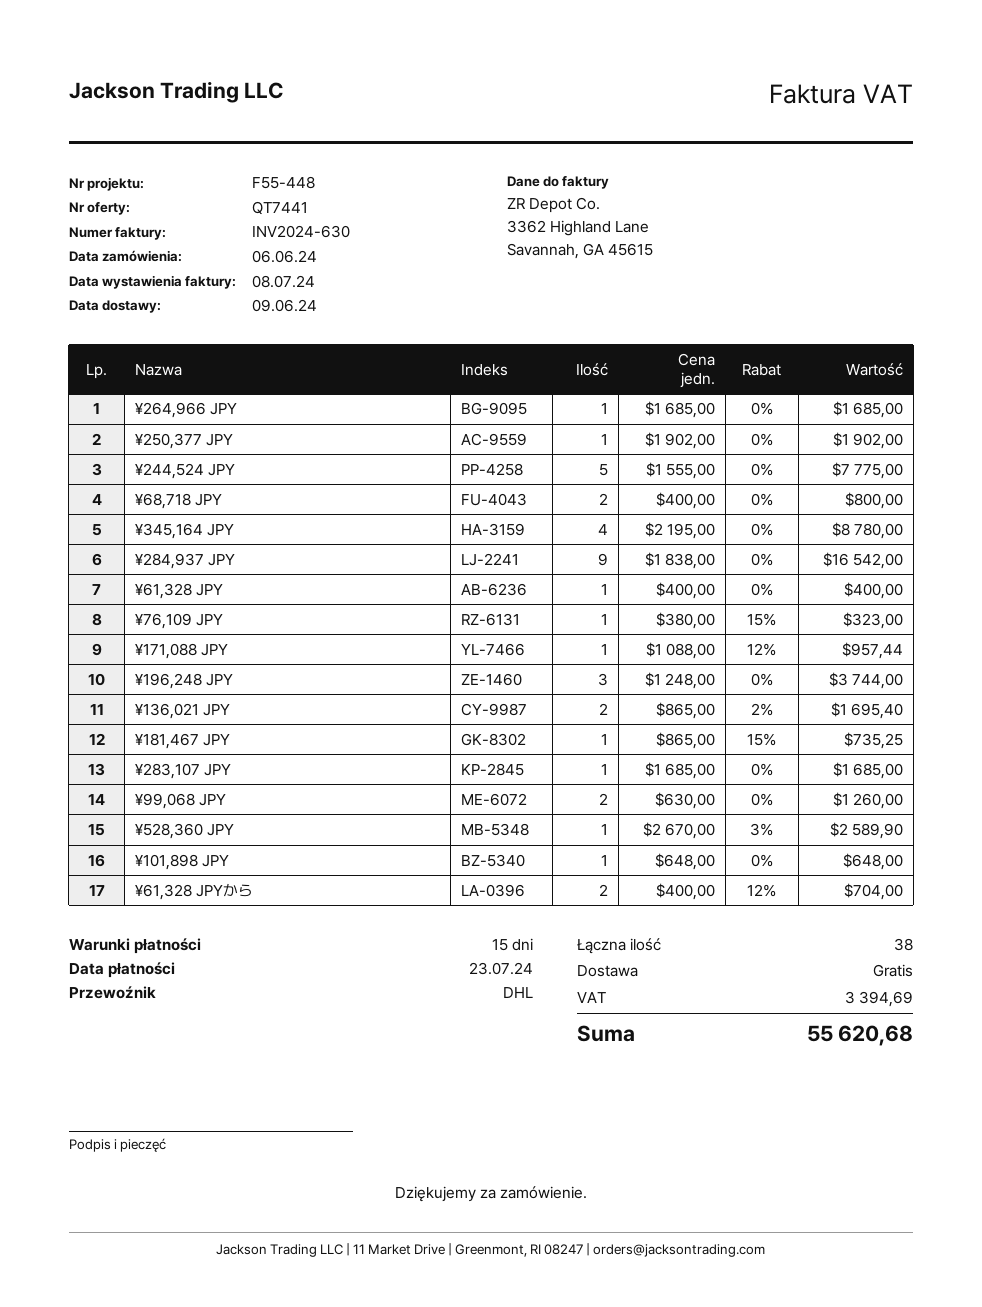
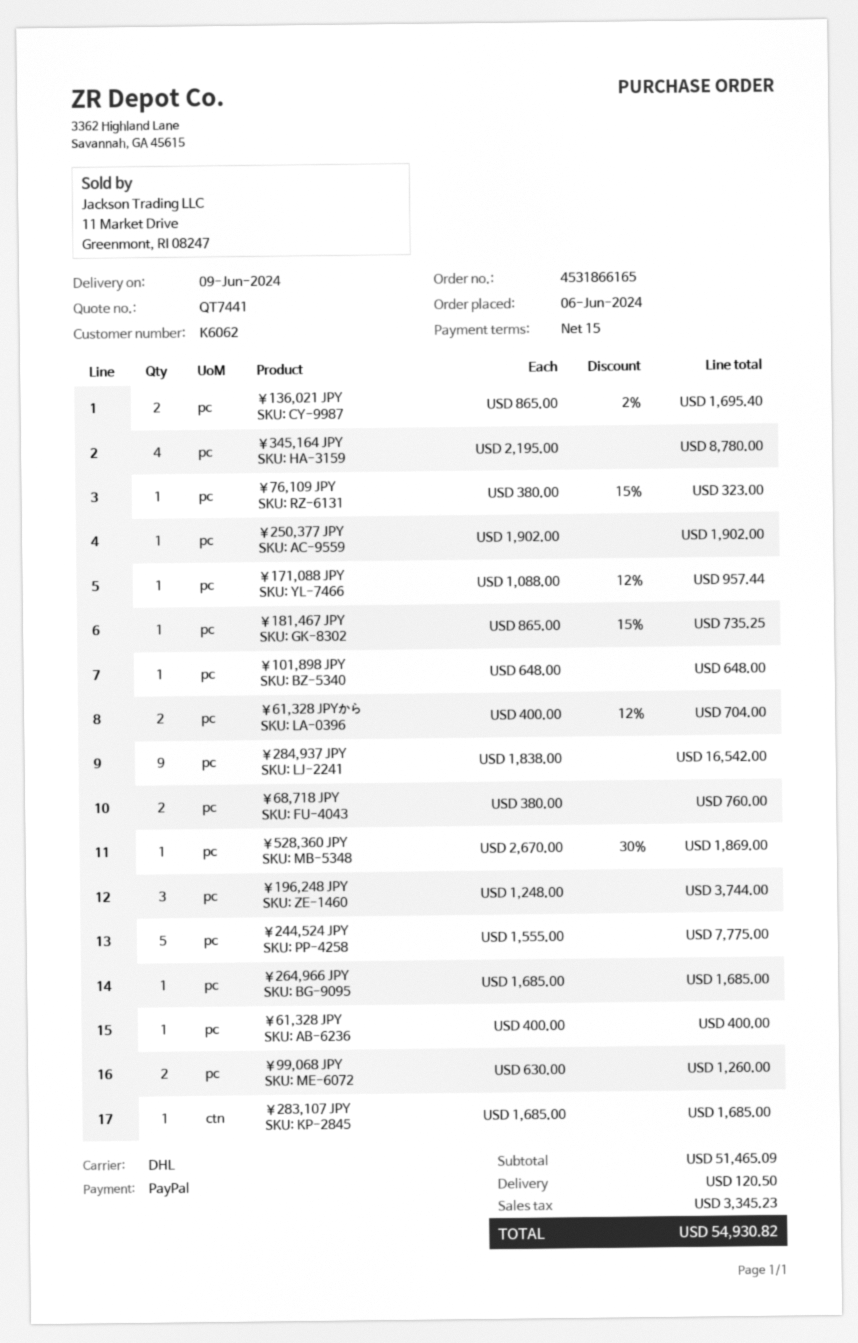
¥68,718 JPY: 2 x 400.00 = 800.00 -> 2 x 380.00 = 760.00
¥528,360 JPY: 1 x 2670.00 - 3% = 2589.90 -> 1 x 2670.00 - 30% = 1869.00
shipping: 0.00 -> 120.50
tax: 3394.69 -> 3345.23
total: 55620.68 -> 54930.82

